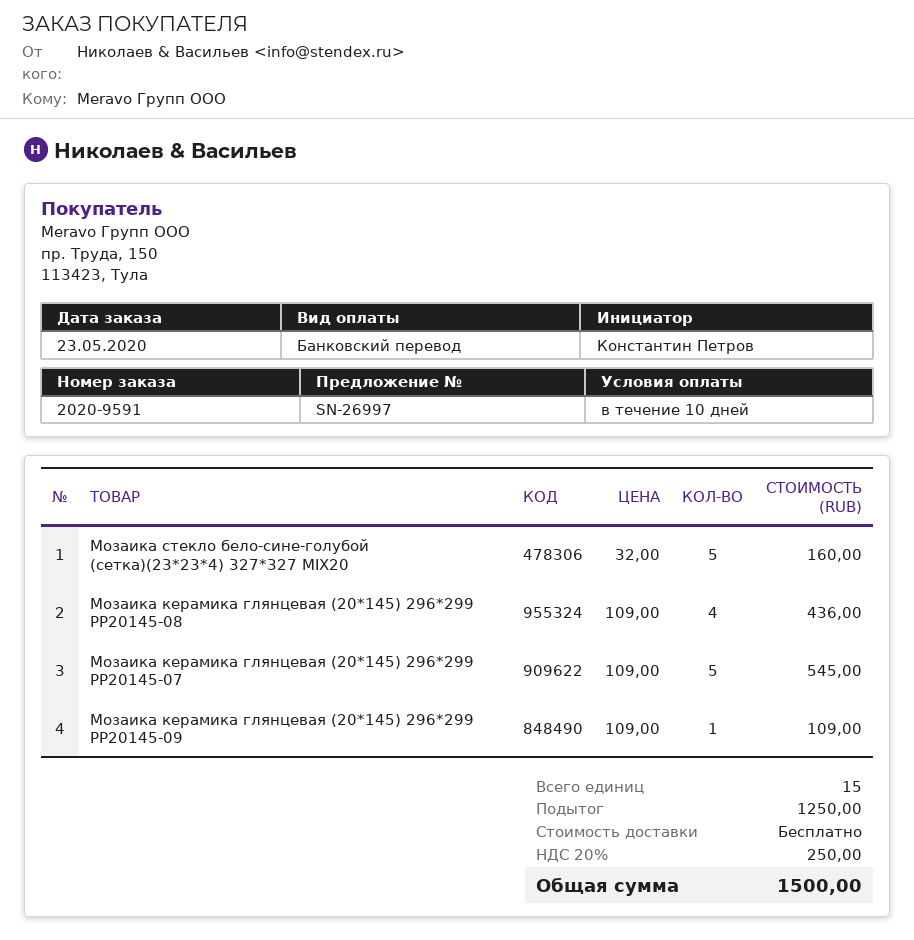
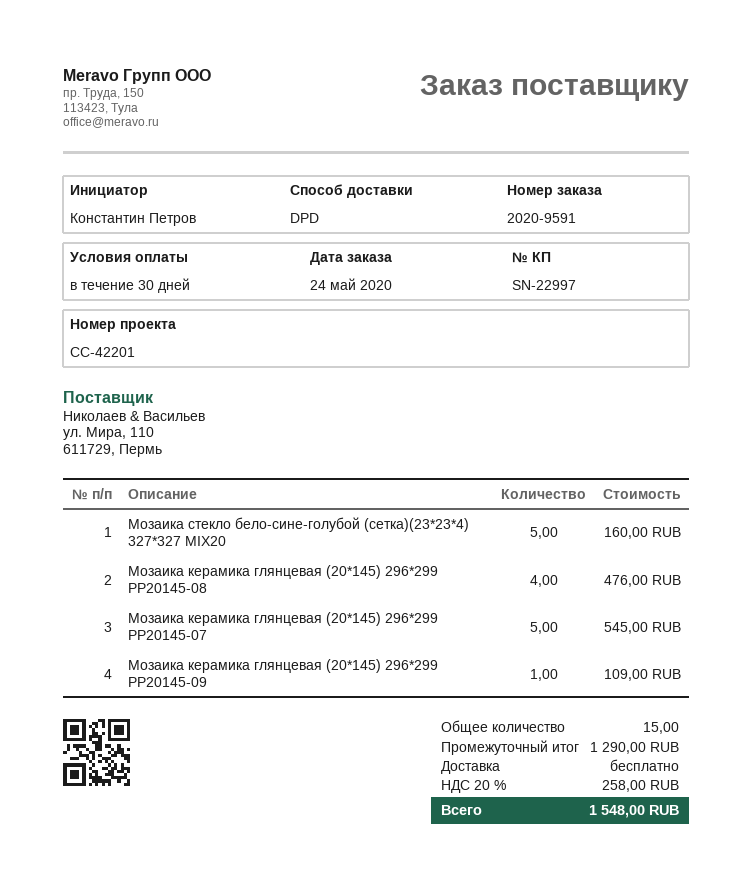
quote number: SN-26997 -> SN-22997
order date: 2020-05-23 -> 2020-05-24
payment terms: 10 days -> 30 days
Мозаика керамика глянцевая (20*145) 296*299 PP20145-08: 4 for 436.00 -> 4 for 476.00
subtotal: 1250.00 -> 1290.00
tax: 20% = 250.00 -> 20% = 258.00
total: 1500.00 -> 1548.00

